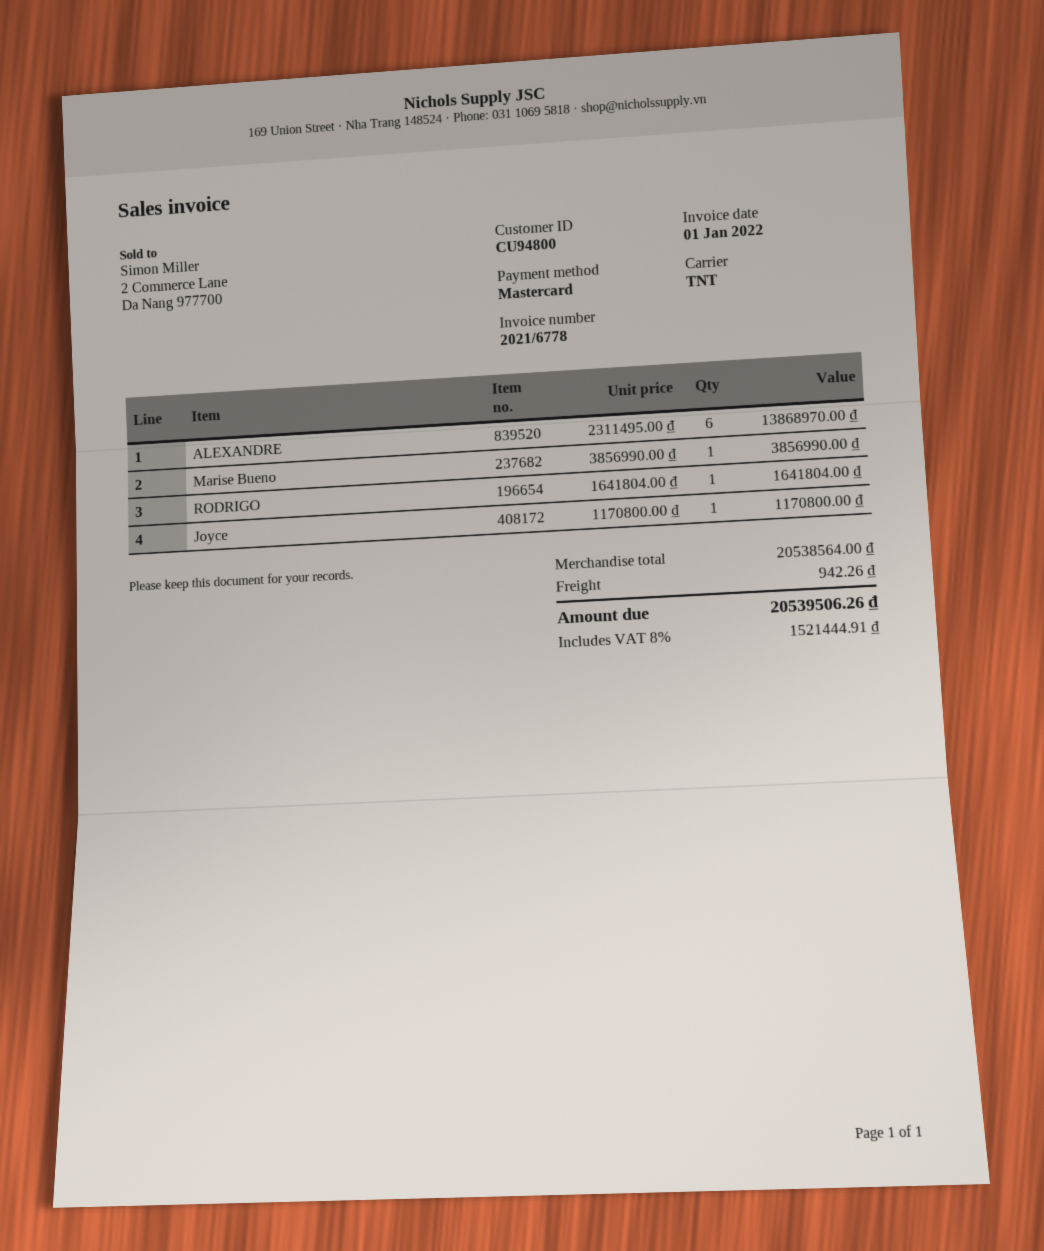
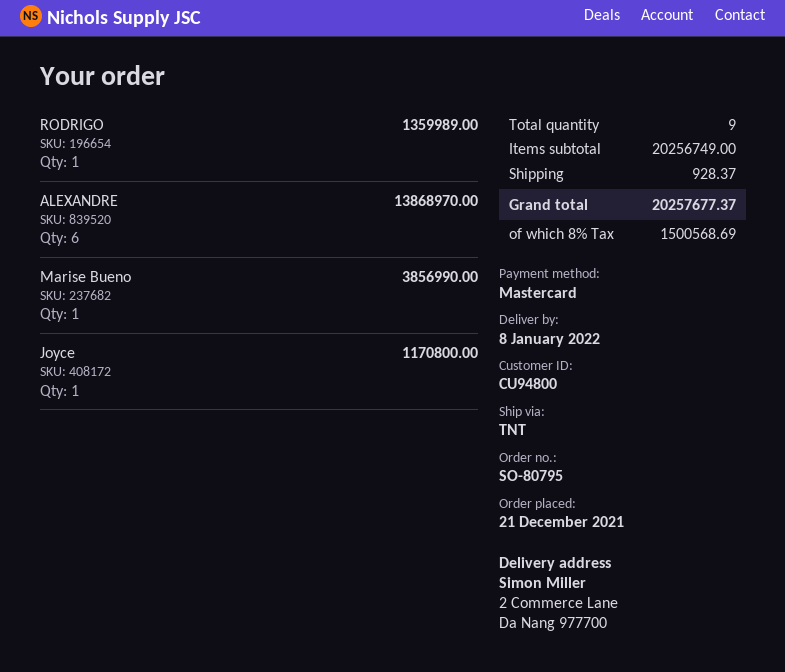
RODRIGO: 1 for 1641804.00 -> 1 for 1359989.00
subtotal: 20538564.00 -> 20256749.00
shipping: 942.26 -> 928.37
tax: 8% = 1521444.91 -> 8% = 1500568.69
total: 20539506.26 -> 20257677.37

